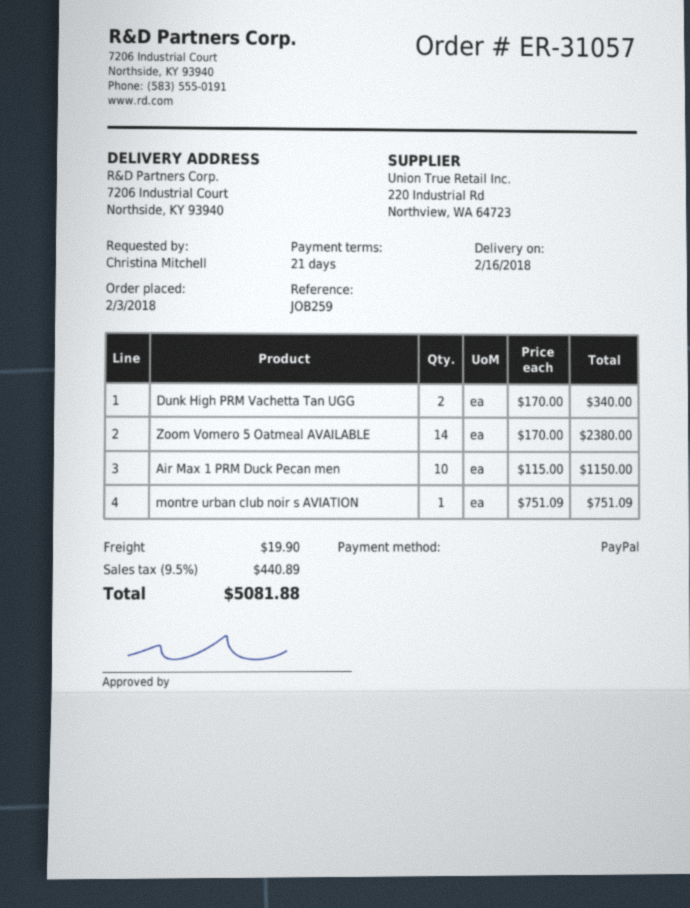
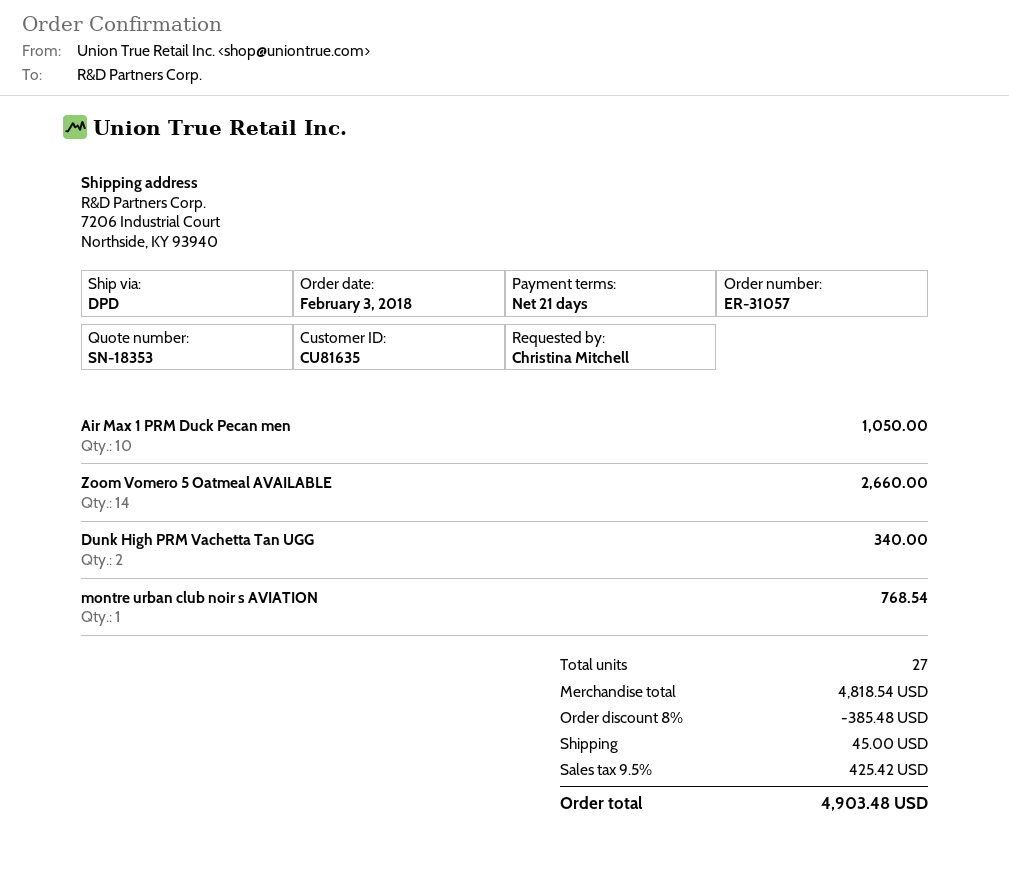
Zoom Vomero 5 Oatmeal AVAILABLE: 14 for 2380.00 -> 14 for 2660.00
Air Max 1 PRM Duck Pecan men: 10 for 1150.00 -> 10 for 1050.00
montre urban club noir s AVIATION: 1 for 751.09 -> 1 for 768.54
discount: none -> 8% = 385.48
shipping: 19.90 -> 45.00
tax: 9.5% = 440.89 -> 9.5% = 425.42
total: 5081.88 -> 4903.48

